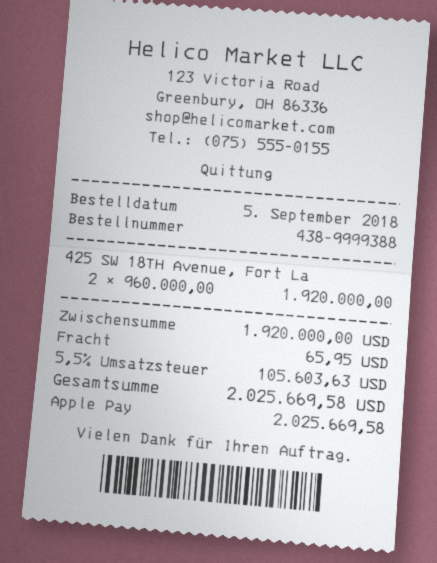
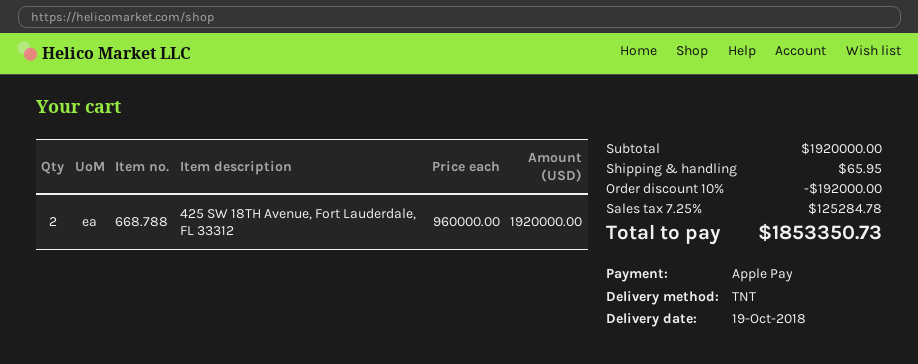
discount: none -> 10% = 192000.00
tax: 5.5% = 105603.63 -> 7.25% = 125284.78
total: 2025669.58 -> 1853350.73

